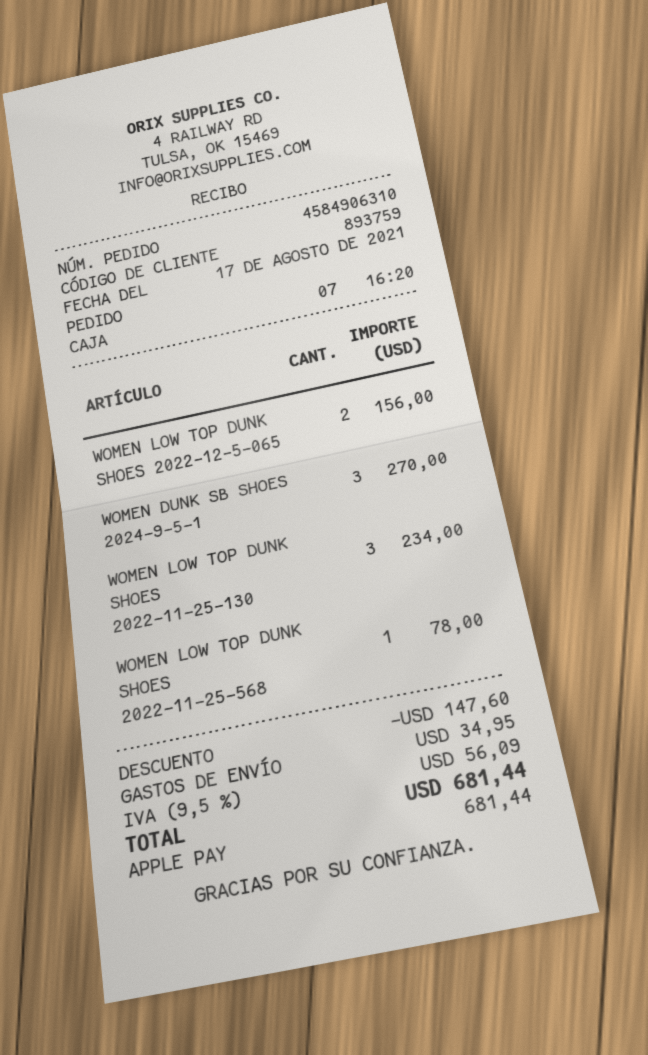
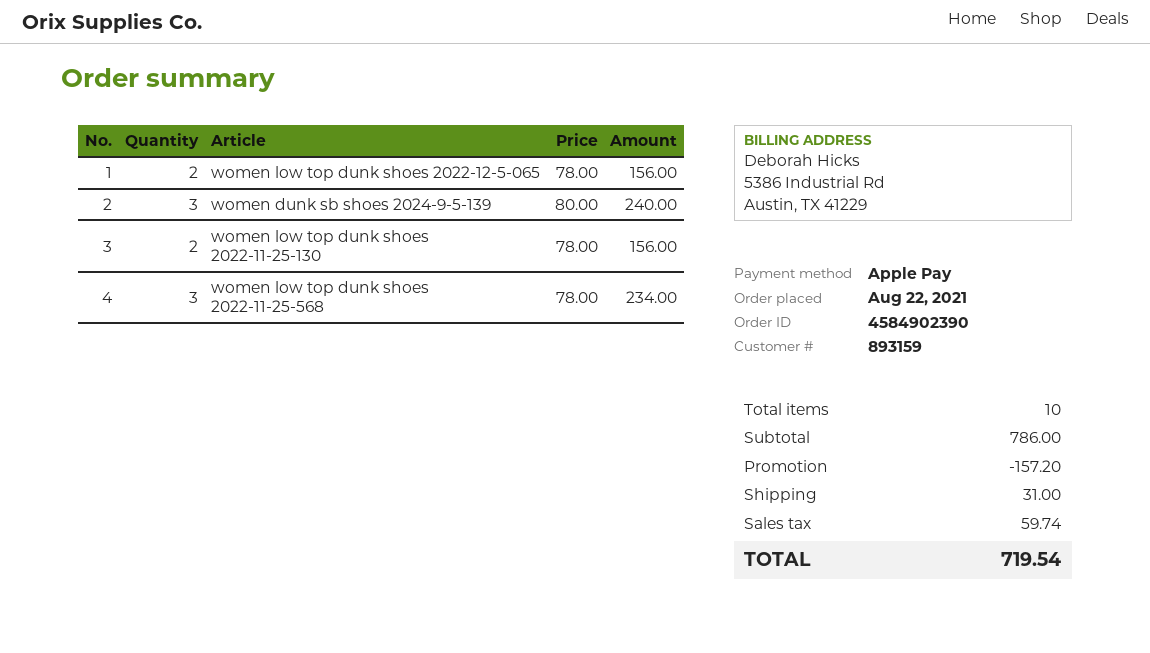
order number: 4584906310 -> 4584902390
order date: 2021-08-17 -> 2021-08-22
customer number: 893759 -> 893159
WOMEN DUNK SB SHOES 2024-9-5-1: 3 for 270.00 -> 3 for 240.00
WOMEN LOW TOP DUNK SHOES 2022-11-25-130: 3 for 234.00 -> 2 for 156.00
WOMEN LOW TOP DUNK SHOES 2022-11-25-568: 1 for 78.00 -> 3 for 234.00
discount: 147.60 -> 157.20
shipping: 34.95 -> 31.00
tax: 56.09 -> 59.74
total: 681.44 -> 719.54

